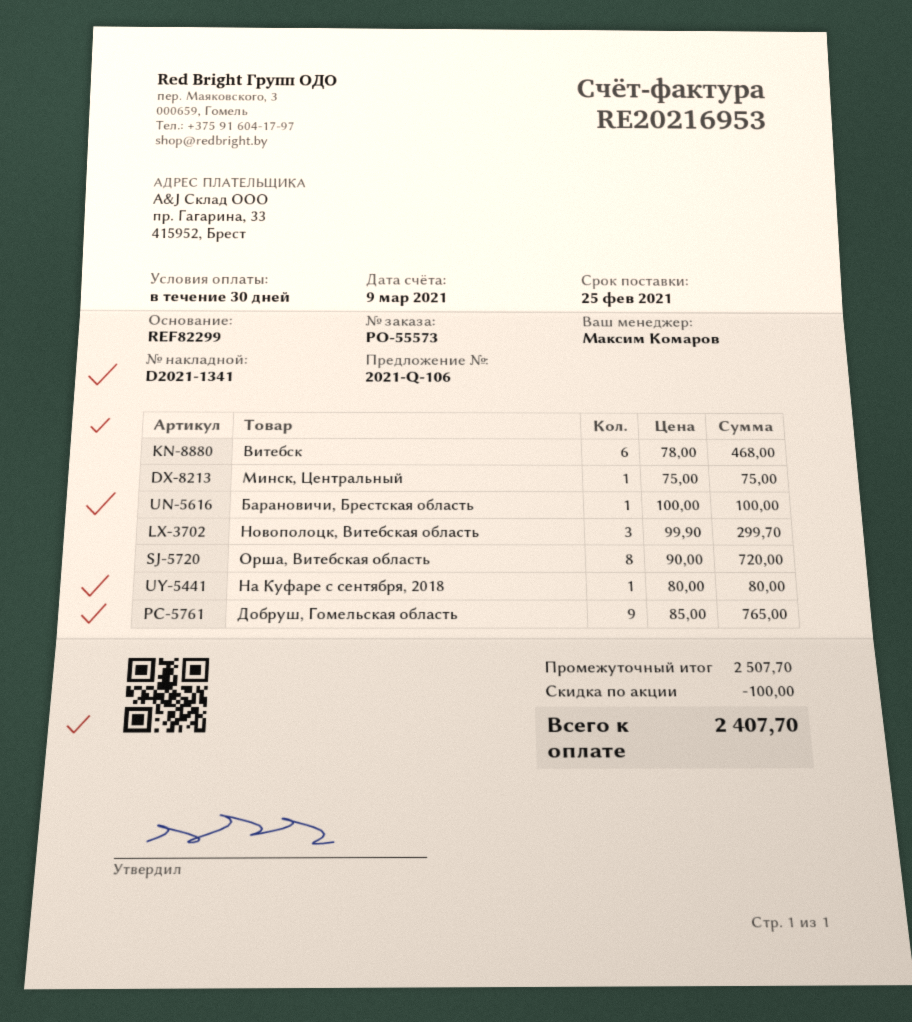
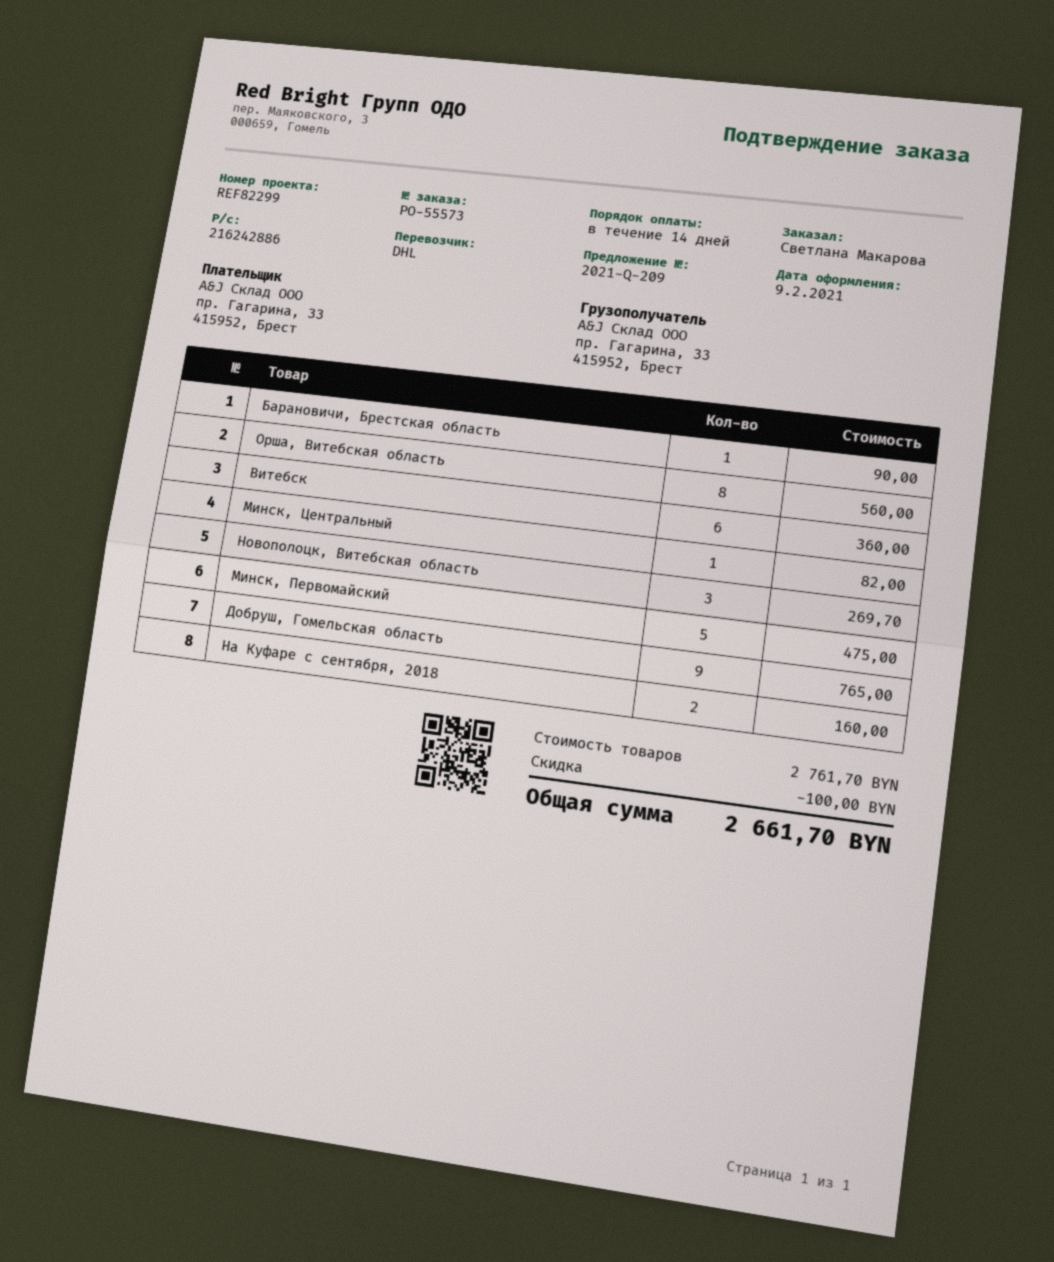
quote number: 2021-Q-106 -> 2021-Q-209
payment terms: 30 days -> 14 days
Витебск: 6 for 468.00 -> 6 for 360.00
Минск, Центральный: 1 for 75.00 -> 1 for 82.00
Барановичи, Брестская область: 1 for 100.00 -> 1 for 90.00
Новополоцк, Витебская область: 3 for 299.70 -> 3 for 269.70
Орша, Витебская область: 8 for 720.00 -> 8 for 560.00
На Куфаре с сентября, 2018: 1 for 80.00 -> 2 for 160.00
Минск, Первомайский: none -> 5 for 475.00
subtotal: 2507.70 -> 2761.70
total: 2407.70 -> 2661.70

